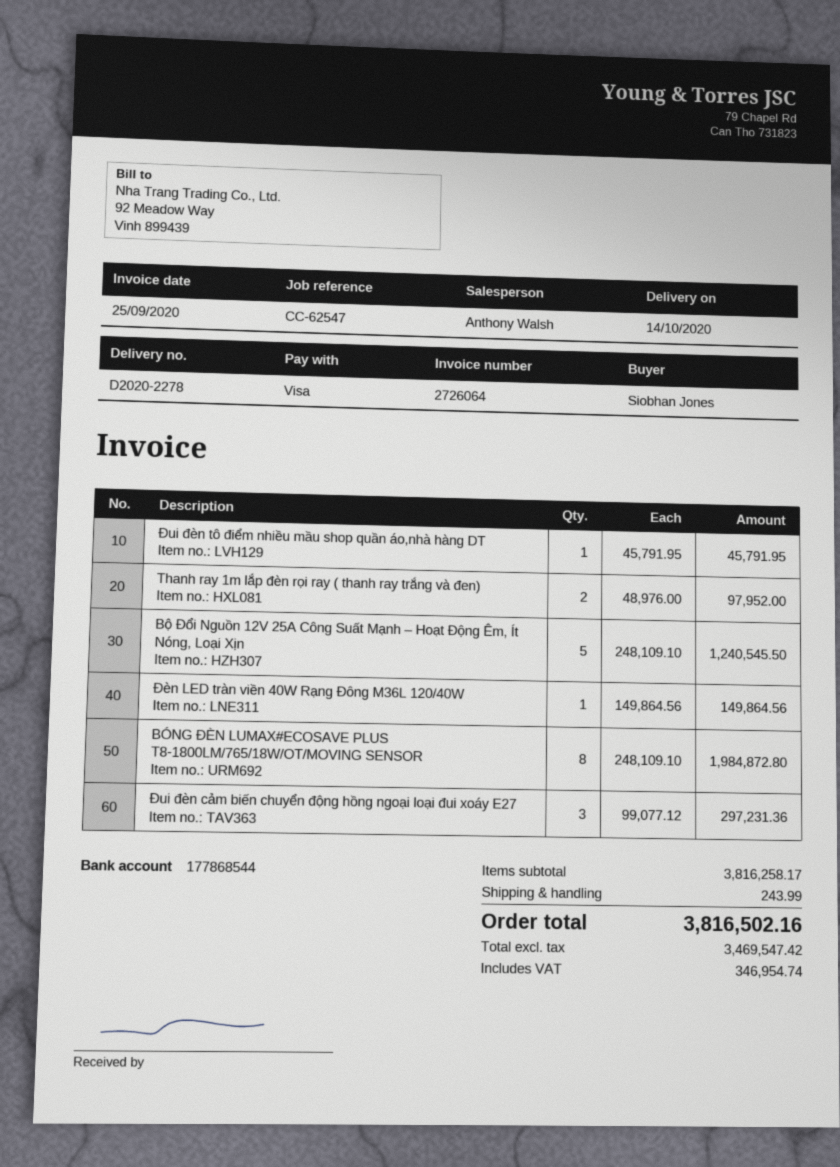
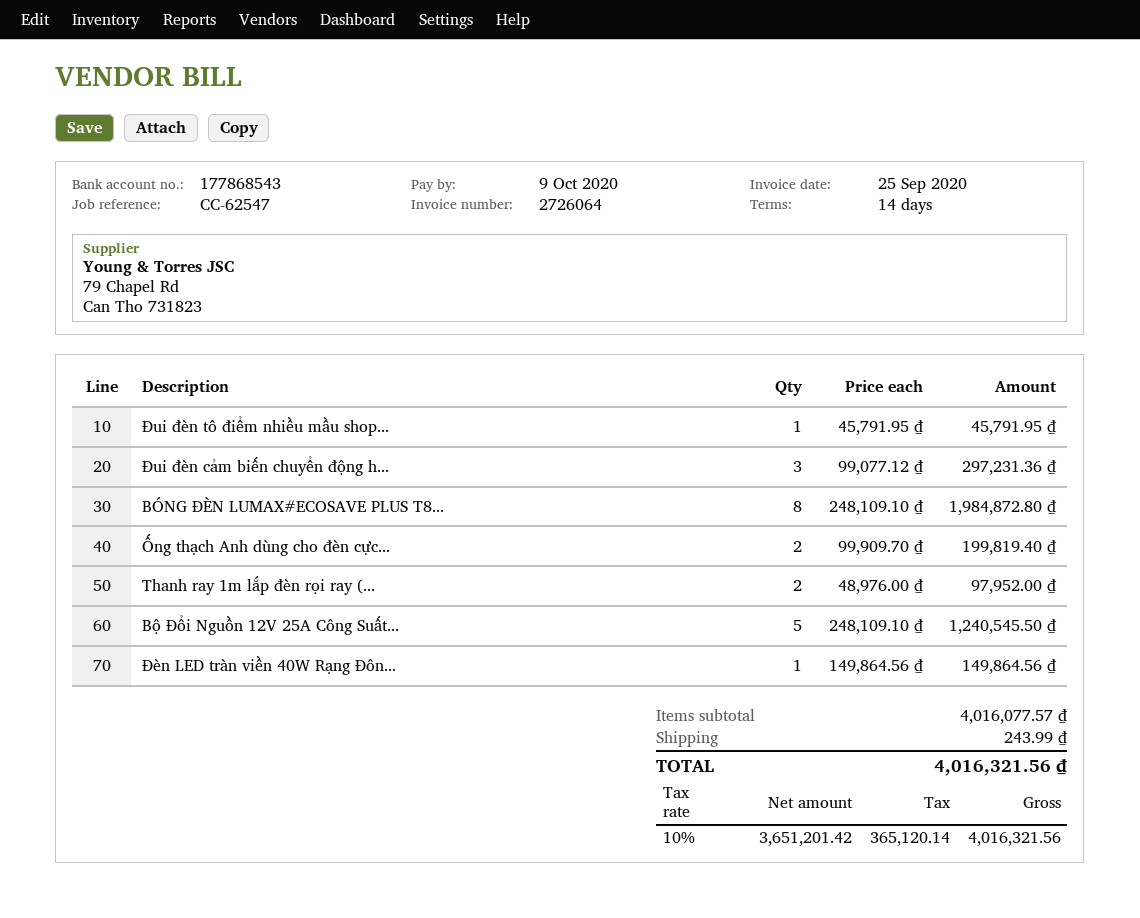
bank account: 177868544 -> 177868543
Ống thạch Anh dùng cho đèn cực...: none -> 2 x 99909.70 = 199819.40
subtotal: 3816258.17 -> 4016077.57
net: 3469547.42 -> 3651201.42
tax: 346954.74 -> 365120.14
total: 3816502.16 -> 4016321.56

